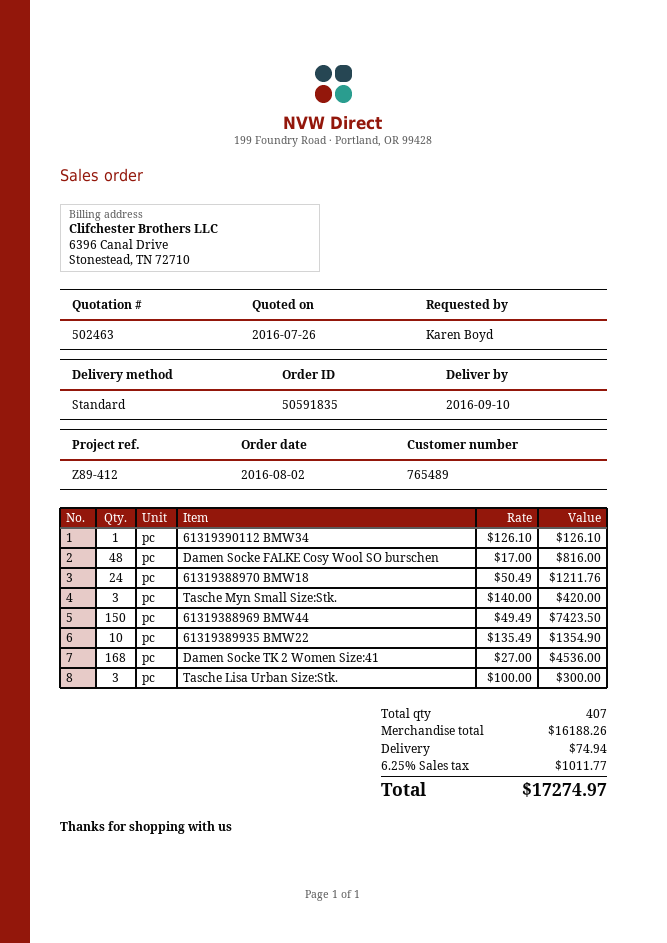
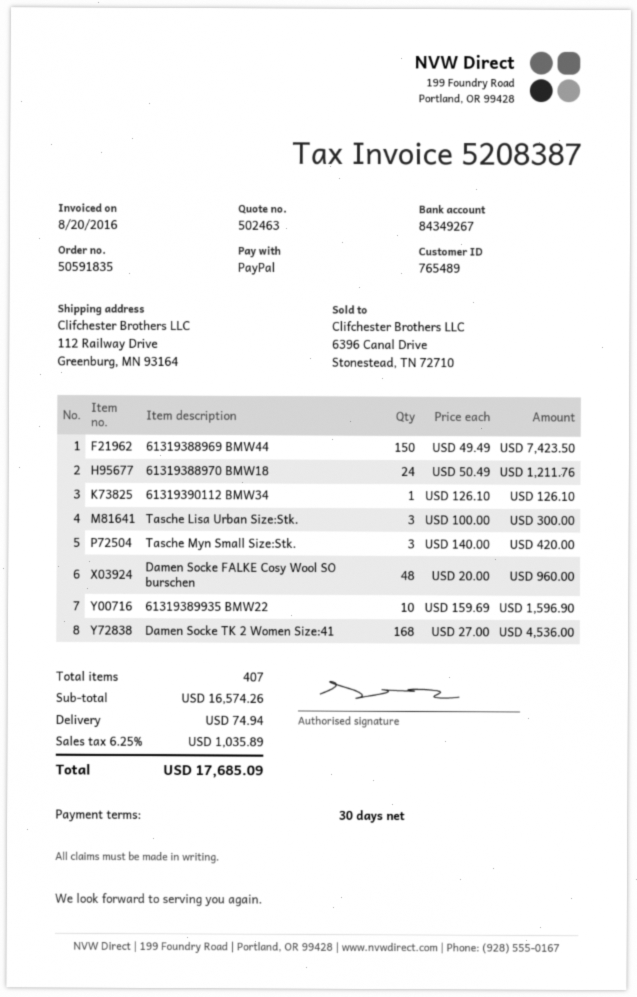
Damen Socke FALKE Cosy Wool SO burschen: 48 x 17.00 = 816.00 -> 48 x 20.00 = 960.00
61319389935 BMW22: 10 x 135.49 = 1354.90 -> 10 x 159.69 = 1596.90
subtotal: 16188.26 -> 16574.26
tax: 6.25% = 1011.77 -> 6.25% = 1035.89
total: 17274.97 -> 17685.09

